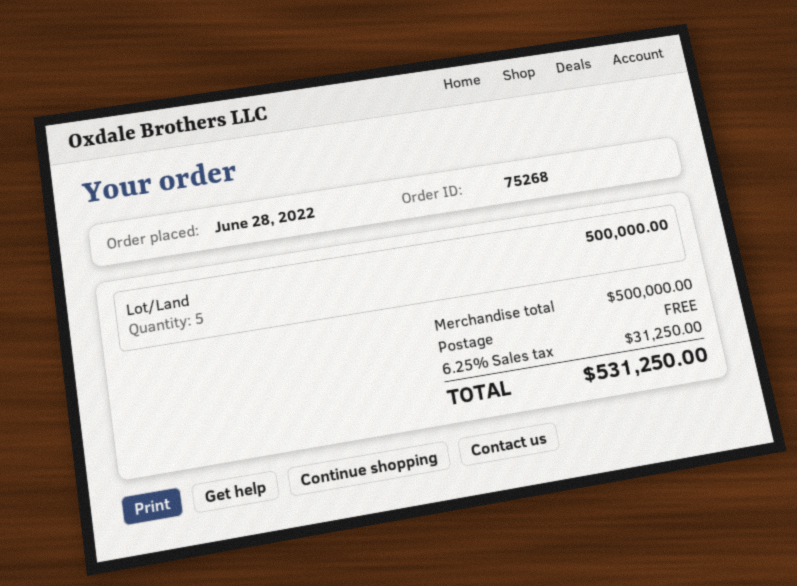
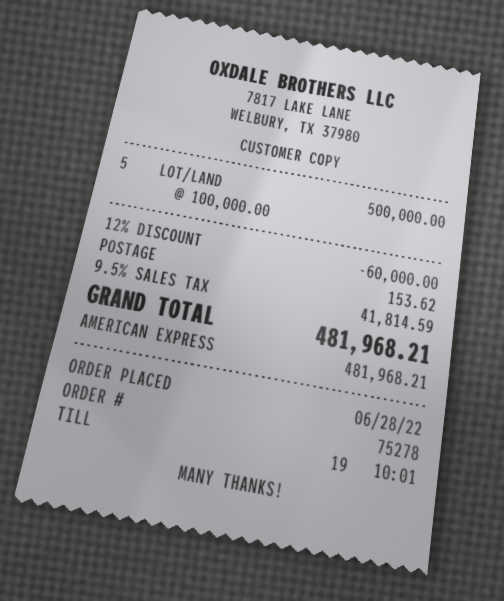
order number: 75268 -> 75278
discount: none -> 12% = 60000.00
shipping: 0.00 -> 153.62
tax: 6.25% = 31250.00 -> 9.5% = 41814.59
total: 531250.00 -> 481968.21

